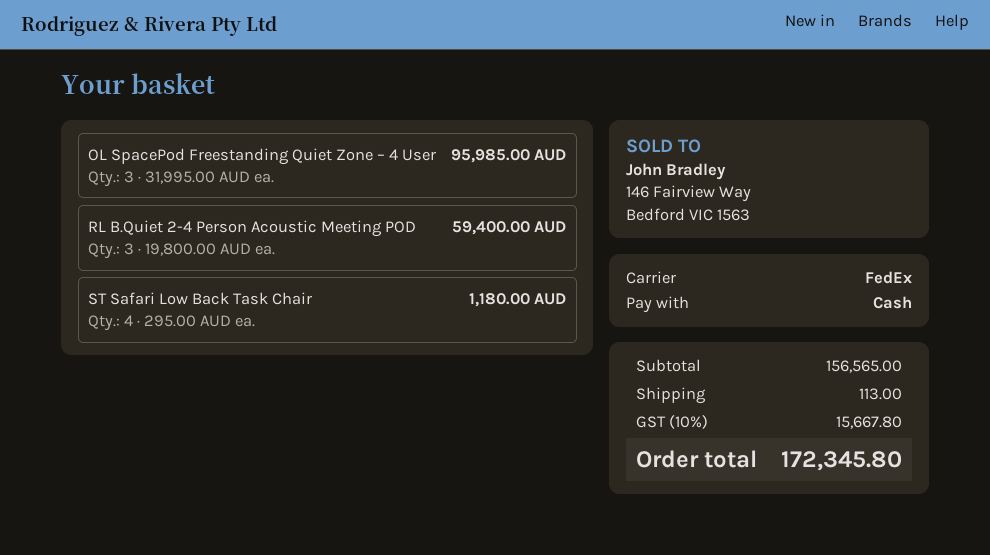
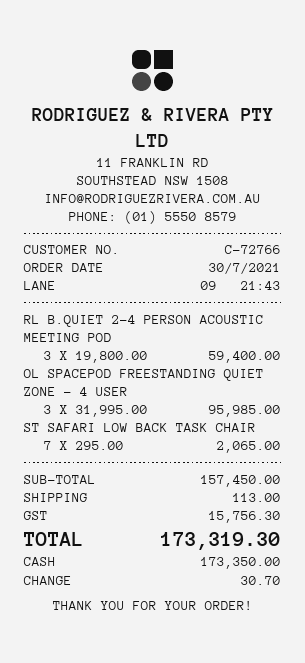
ST Safari Low Back Task Chair: 4 x 295.00 = 1180.00 -> 7 x 295.00 = 2065.00
subtotal: 156565.00 -> 157450.00
tax: 15667.80 -> 15756.30
total: 172345.80 -> 173319.30

